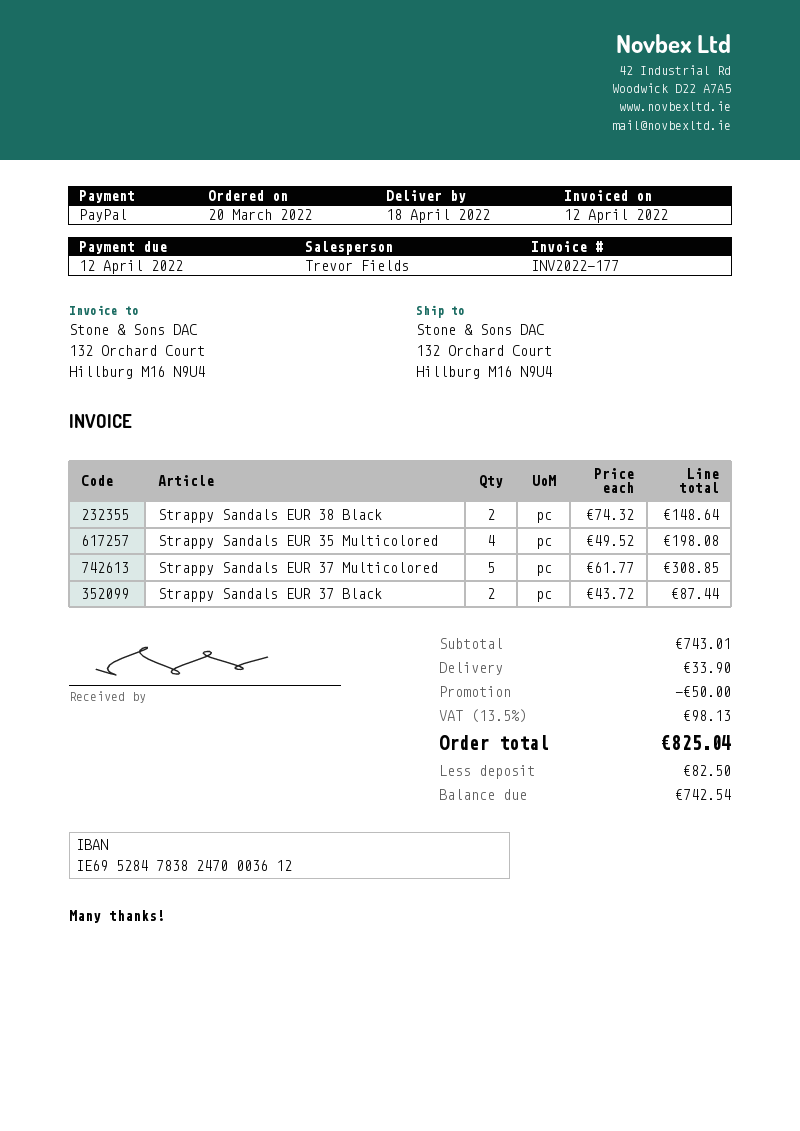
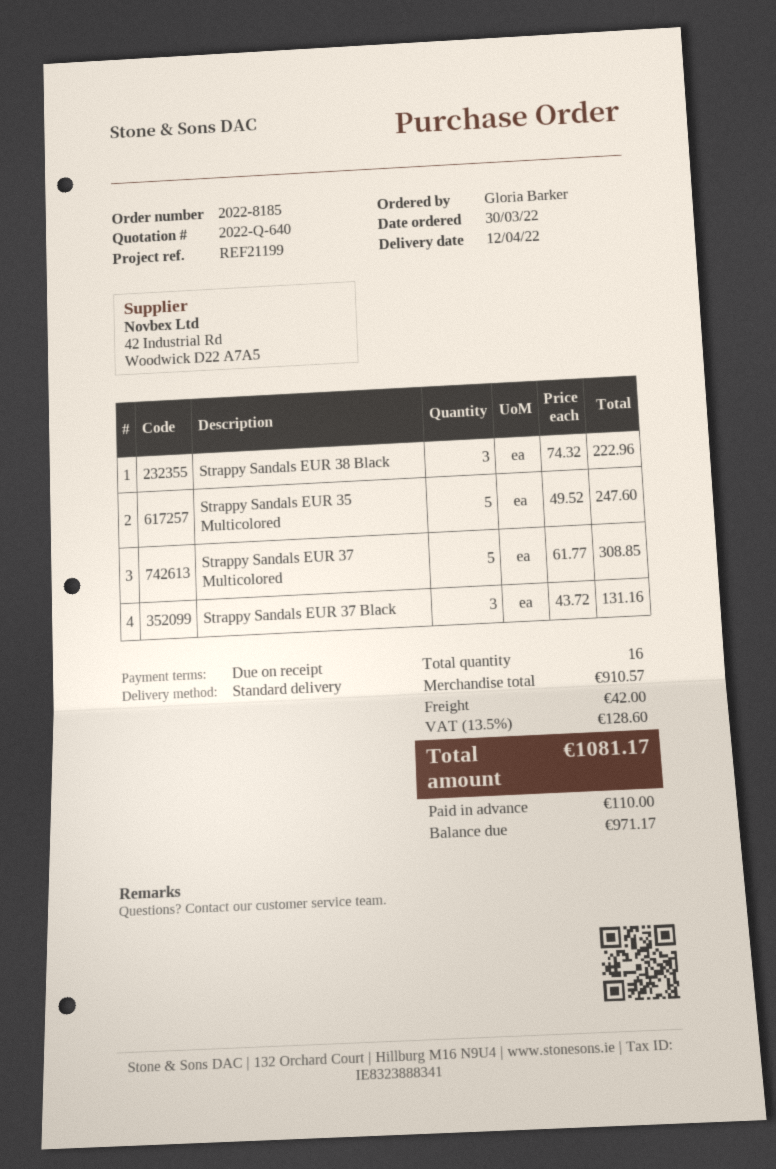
order date: 2022-03-20 -> 2022-03-30
delivery date: 2022-04-18 -> 2022-04-12
Strappy Sandals EUR 38 Black: 2 x 74.32 = 148.64 -> 3 x 74.32 = 222.96
Strappy Sandals EUR 35 Multicolored: 4 x 49.52 = 198.08 -> 5 x 49.52 = 247.60
Strappy Sandals EUR 37 Black: 2 x 43.72 = 87.44 -> 3 x 43.72 = 131.16
subtotal: 743.01 -> 910.57
discount: 50.00 -> none
shipping: 33.90 -> 42.00
tax: 13.5% = 98.13 -> 13.5% = 128.60
total: 825.04 -> 1081.17
deposit: 82.50 -> 110.00
balance: 742.54 -> 971.17

